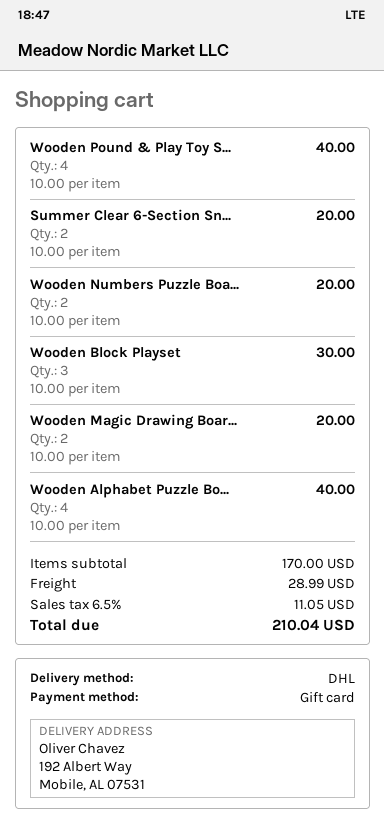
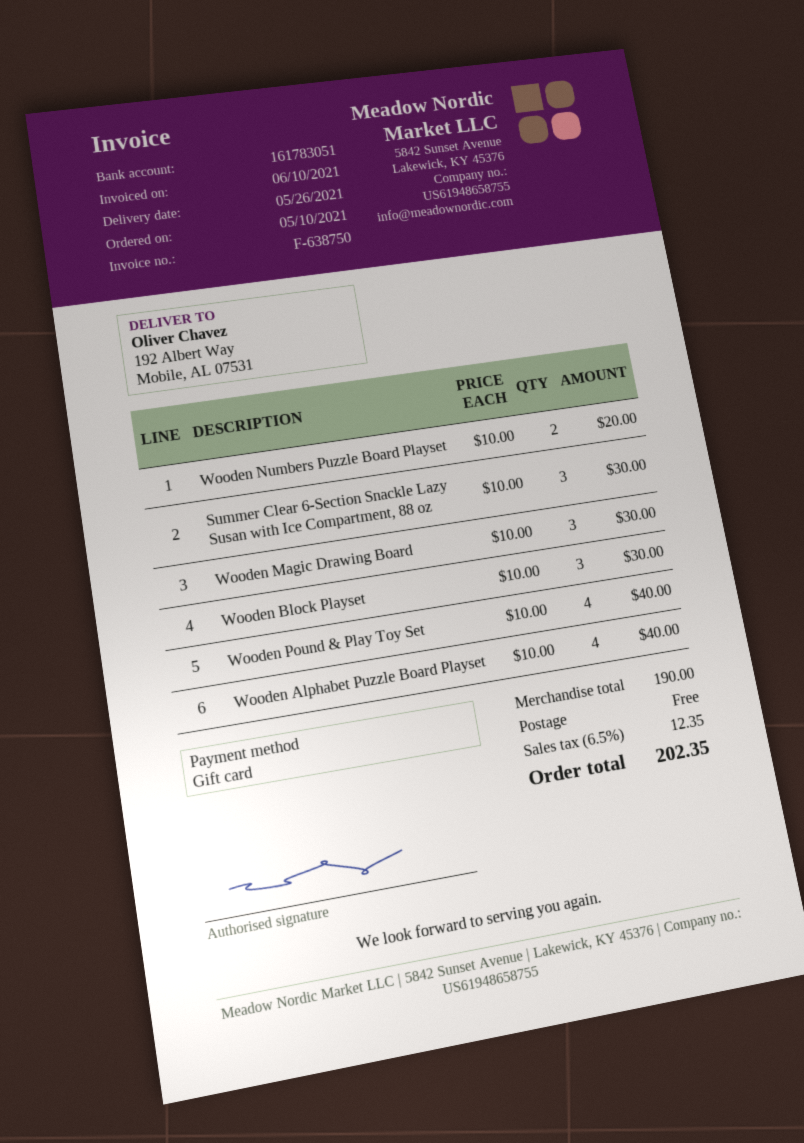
Summer Clear 6-Section Sn...: 2 x 10.00 = 20.00 -> 3 x 10.00 = 30.00
Wooden Magic Drawing Boar...: 2 x 10.00 = 20.00 -> 3 x 10.00 = 30.00
subtotal: 170.00 -> 190.00
shipping: 28.99 -> 0.00
tax: 6.5% = 11.05 -> 6.5% = 12.35
total: 210.04 -> 202.35

